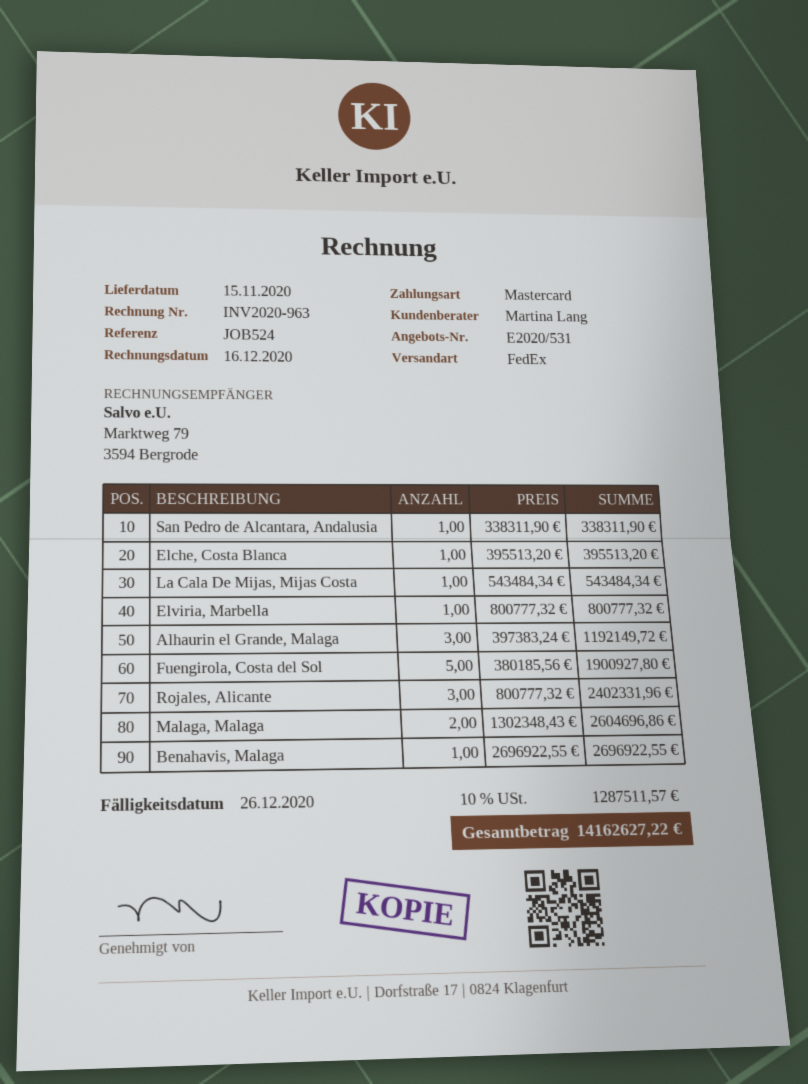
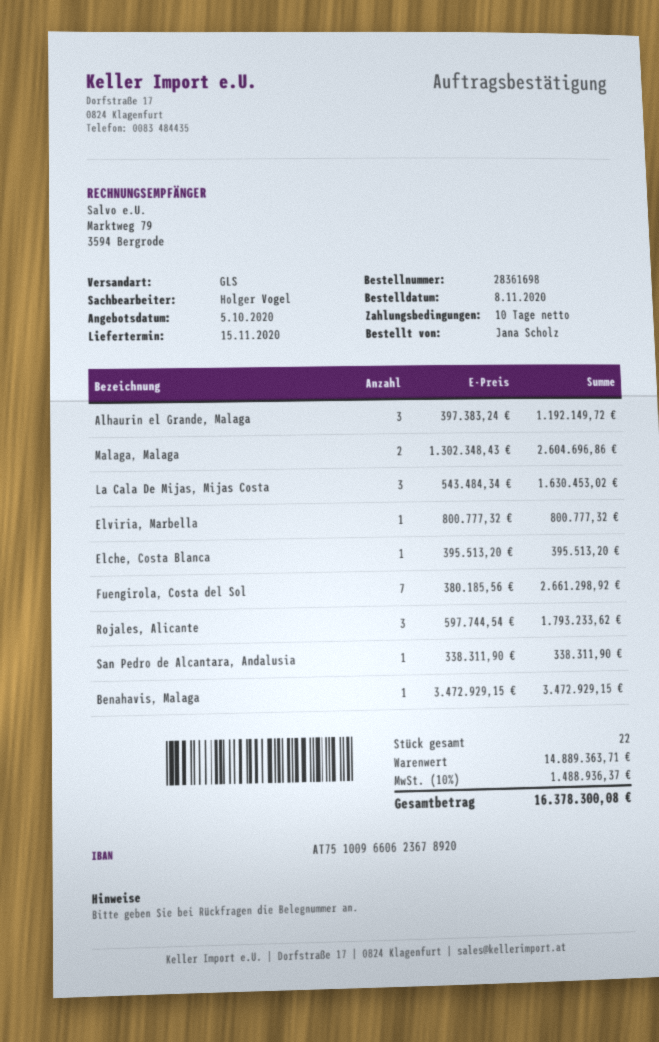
sales rep: Martina Lang -> Holger Vogel
shipping method: FedEx -> GLS
La Cala De Mijas, Mijas Costa: 1 x 543484.34 = 543484.34 -> 3 x 543484.34 = 1630453.02
Fuengirola, Costa del Sol: 5 x 380185.56 = 1900927.80 -> 7 x 380185.56 = 2661298.92
Rojales, Alicante: 3 x 800777.32 = 2402331.96 -> 3 x 597744.54 = 1793233.62
Benahavis, Malaga: 1 x 2696922.55 = 2696922.55 -> 1 x 3472929.15 = 3472929.15
tax: 10% = 1287511.57 -> 10% = 1488936.37
total: 14162627.22 -> 16378300.08

